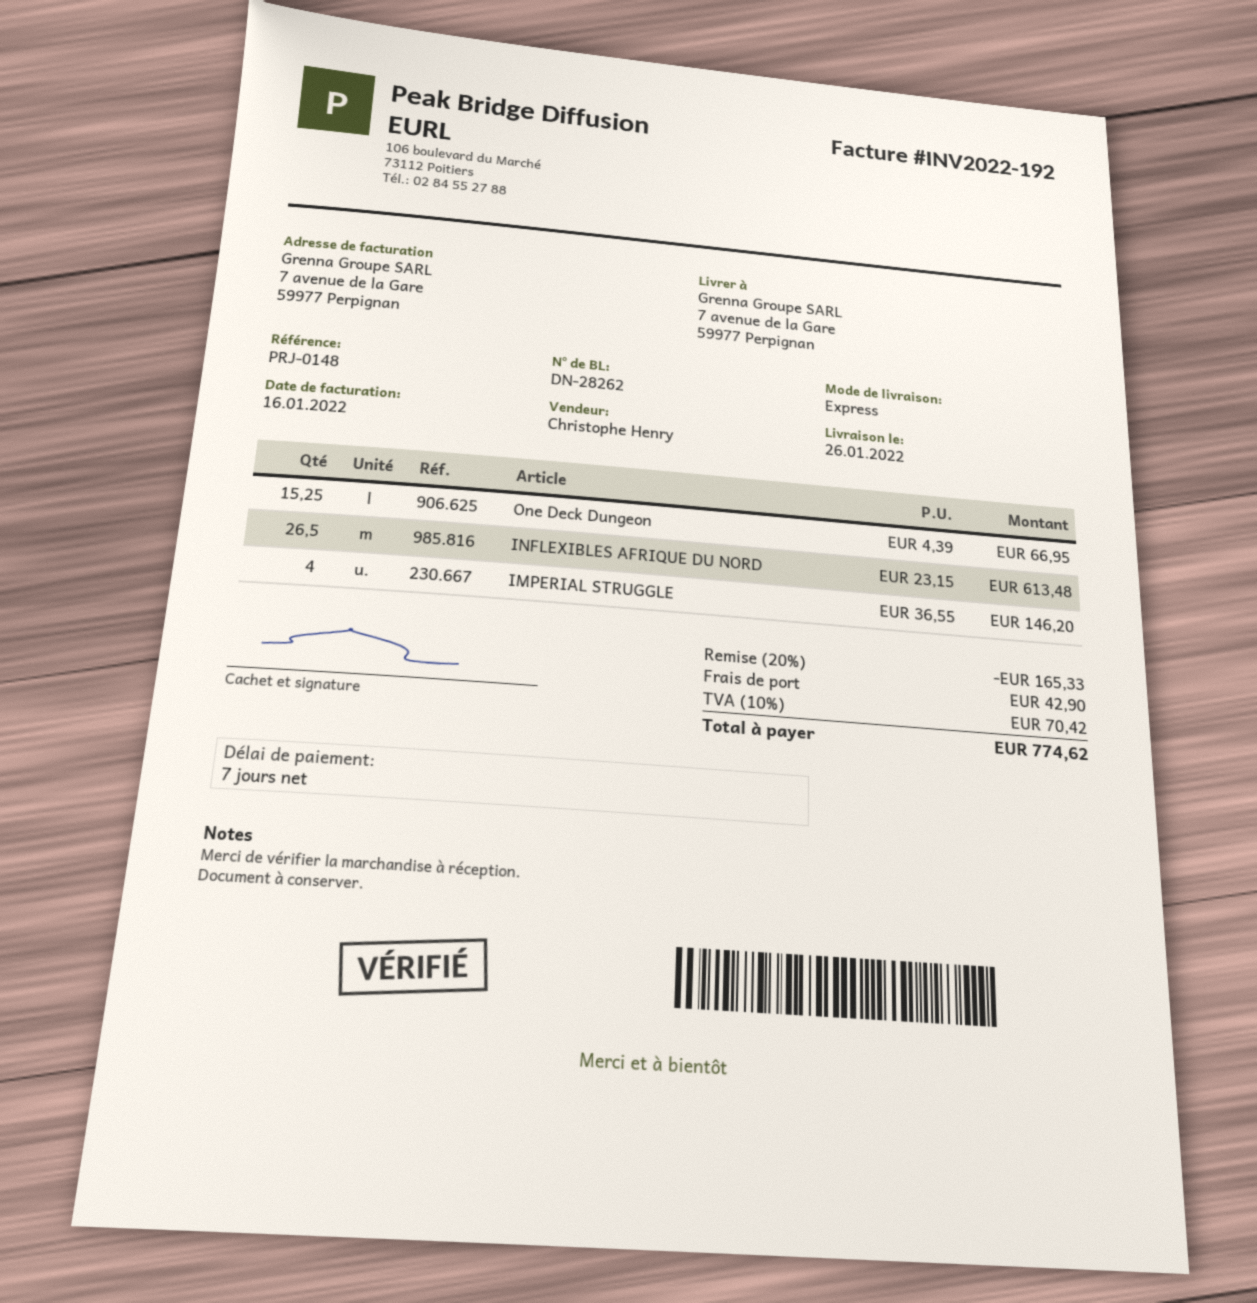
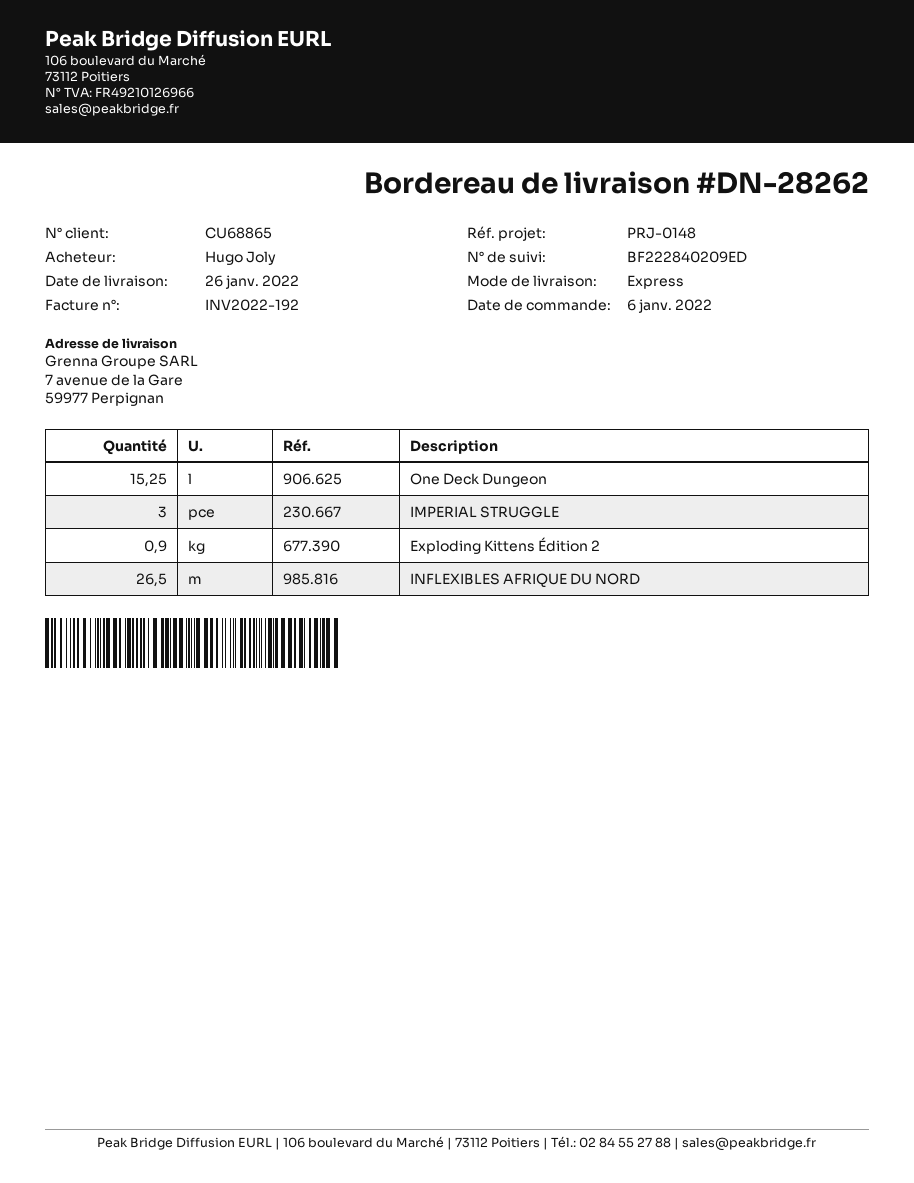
IMPERIAL STRUGGLE: 4 -> 3
Exploding Kittens Édition 2: none -> 0.9

